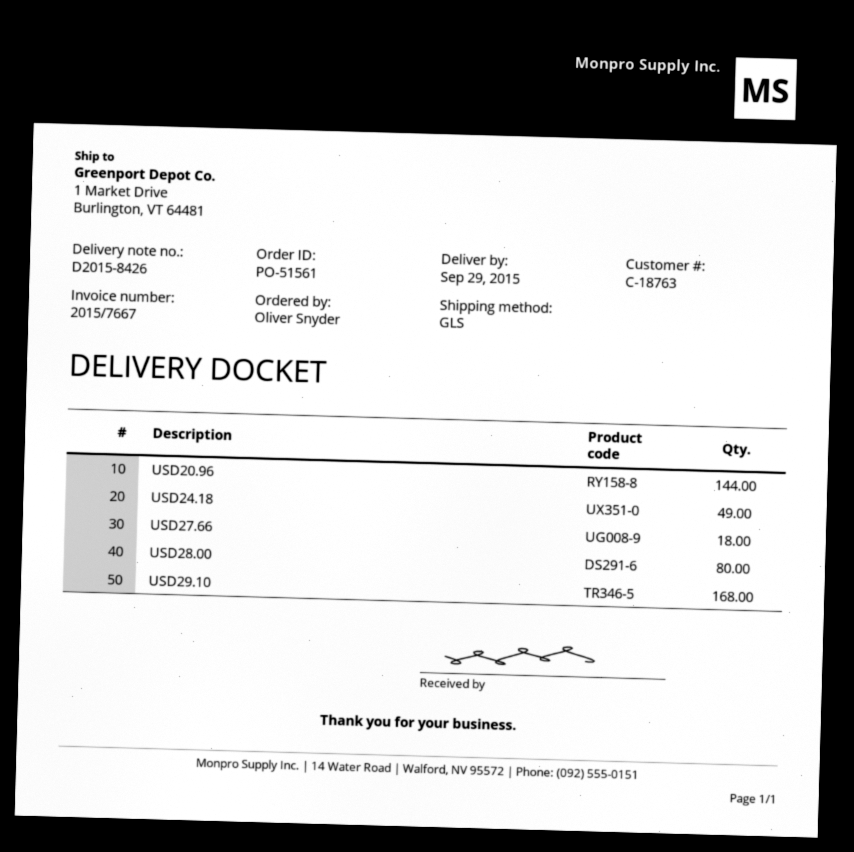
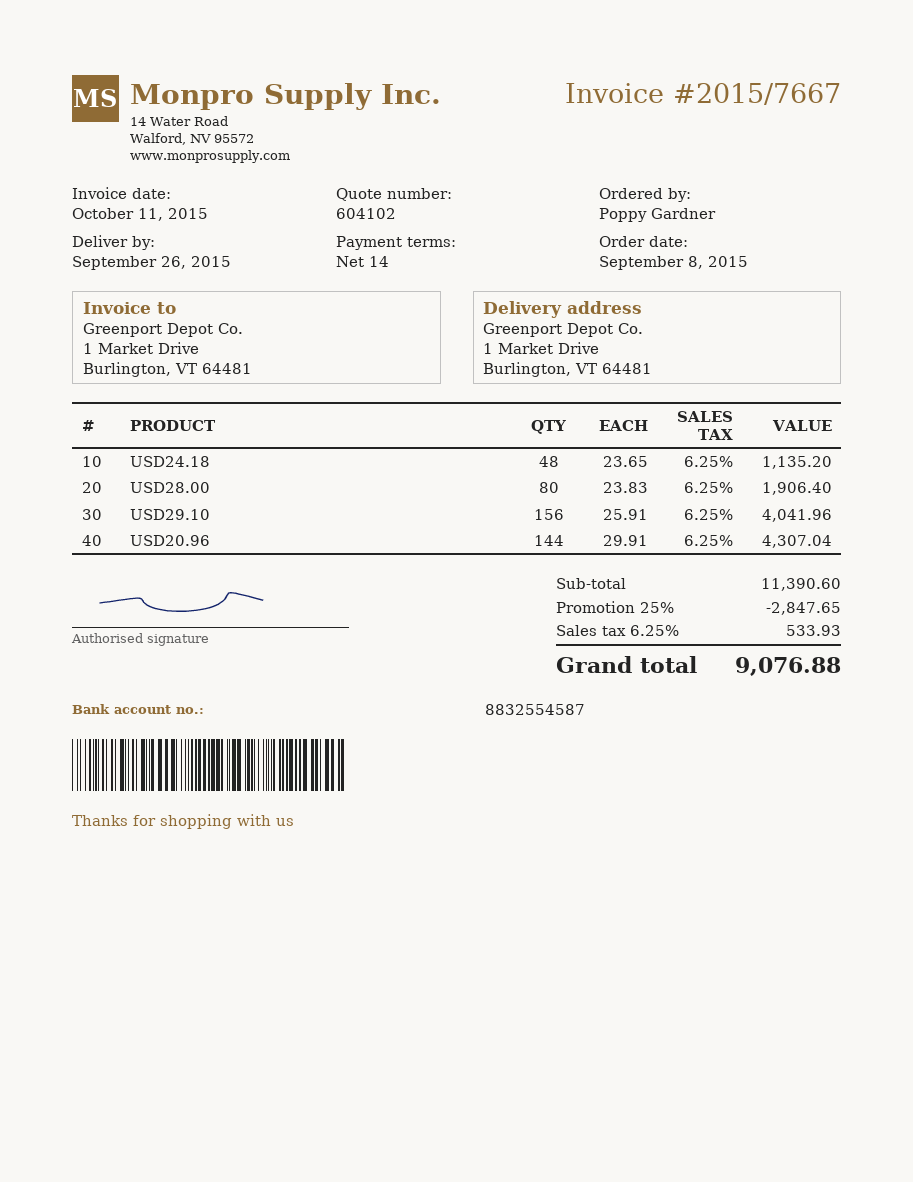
delivery date: 2015-09-29 -> 2015-09-26
ordered by: Oliver Snyder -> Poppy Gardner
USD24.18: 49 -> 48
USD27.66: 18 -> none
USD29.10: 168 -> 156

